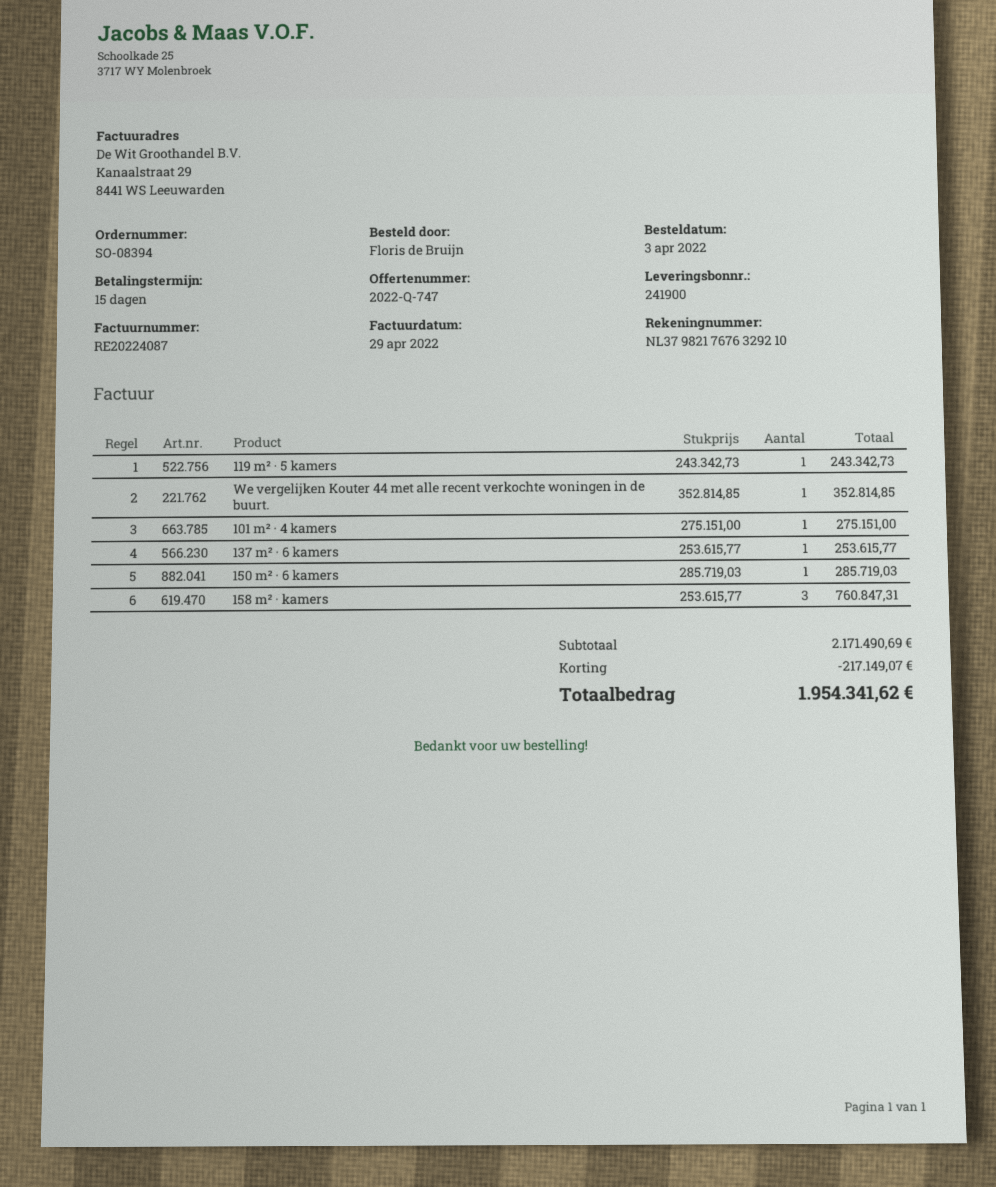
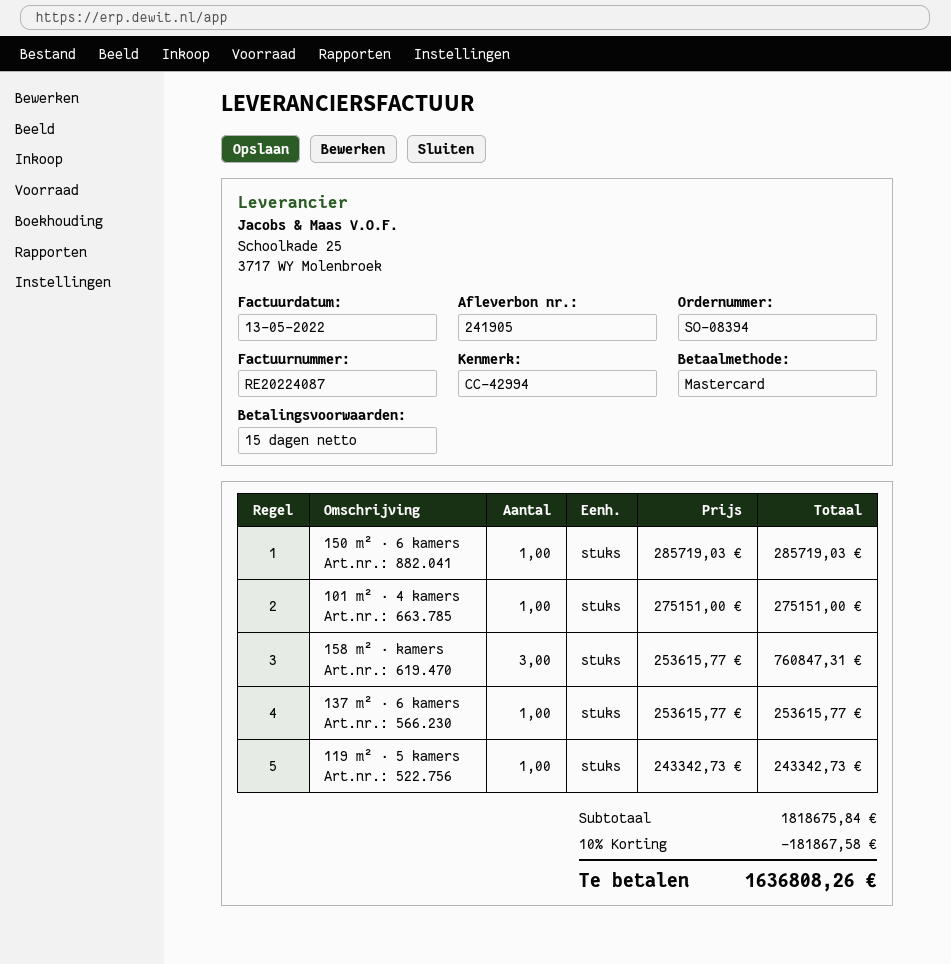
delivery note number: 241900 -> 241905
invoice date: 2022-04-29 -> 2022-05-13
We vergelijken Kouter 44 met alle recent verkochte woningen in de buurt.: 1 x 352814.85 = 352814.85 -> none
subtotal: 2171490.69 -> 1818675.84
discount: 217149.07 -> 181867.58
total: 1954341.62 -> 1636808.26

